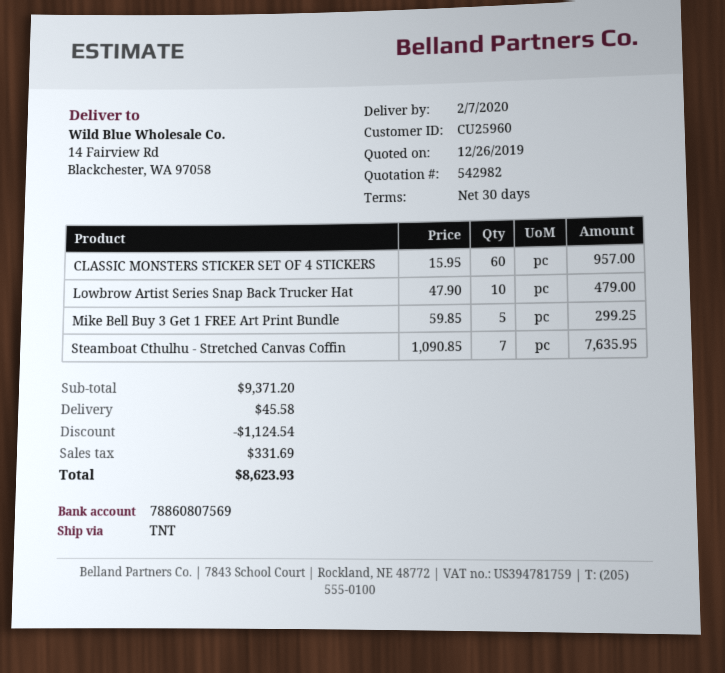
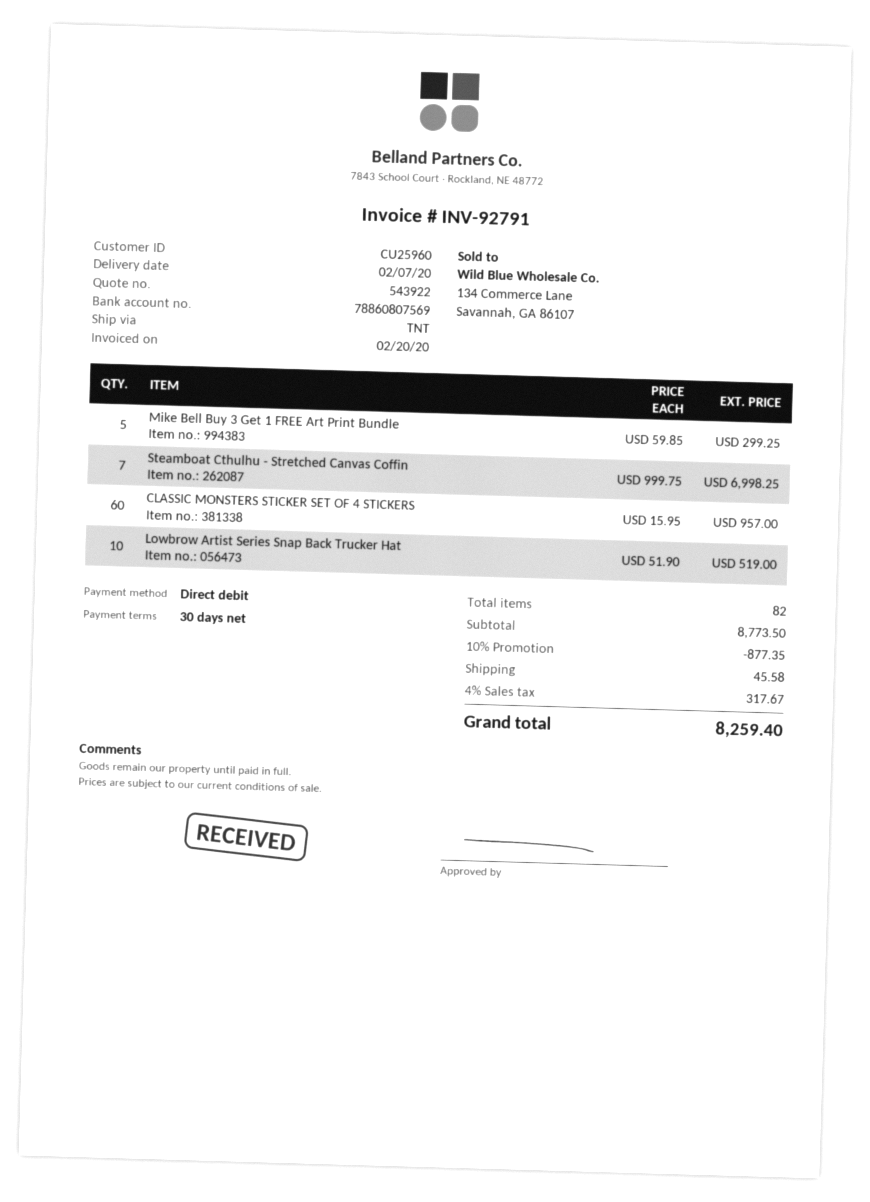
quote number: 542982 -> 543922
Lowbrow Artist Series Snap Back Trucker Hat: 10 x 47.90 = 479.00 -> 10 x 51.90 = 519.00
Steamboat Cthulhu - Stretched Canvas Coffin: 7 x 1090.85 = 7635.95 -> 7 x 999.75 = 6998.25
subtotal: 9371.20 -> 8773.50
discount: 1124.54 -> 877.35
tax: 331.69 -> 317.67
total: 8623.93 -> 8259.40

